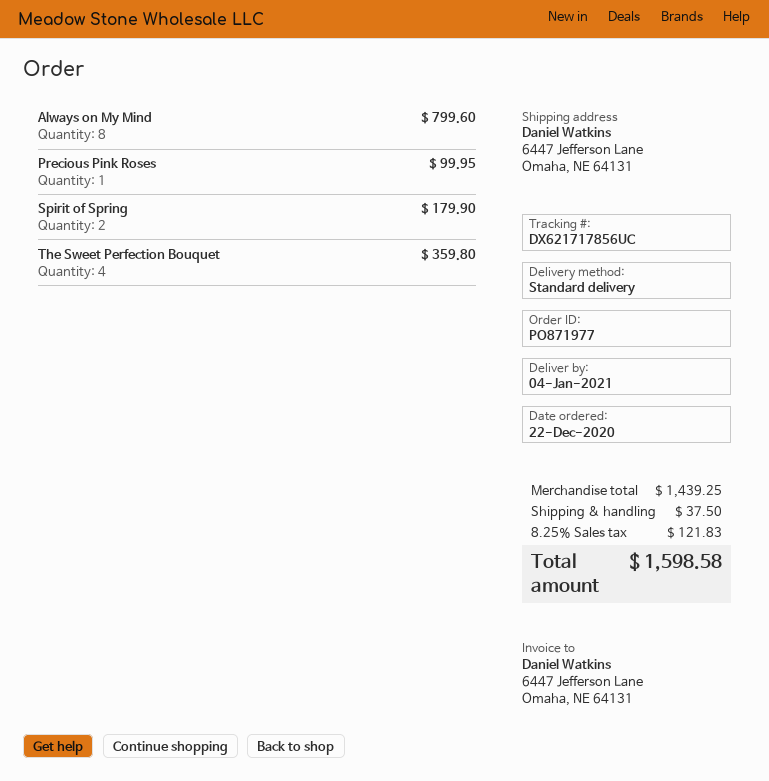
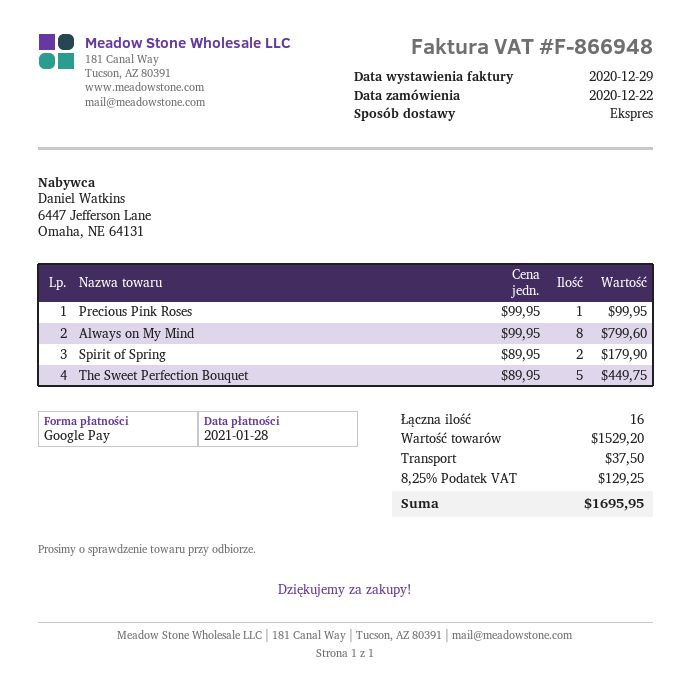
shipping method: standard -> express
The Sweet Perfection Bouquet: 4 for 359.80 -> 5 for 449.75
subtotal: 1439.25 -> 1529.20
tax: 8.25% = 121.83 -> 8.25% = 129.25
total: 1598.58 -> 1695.95

